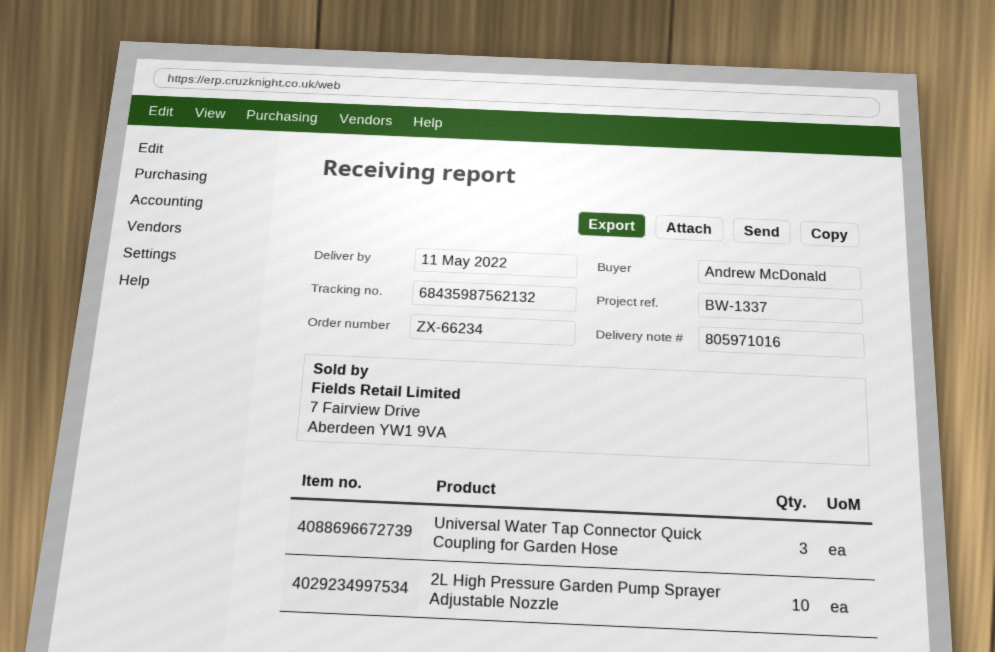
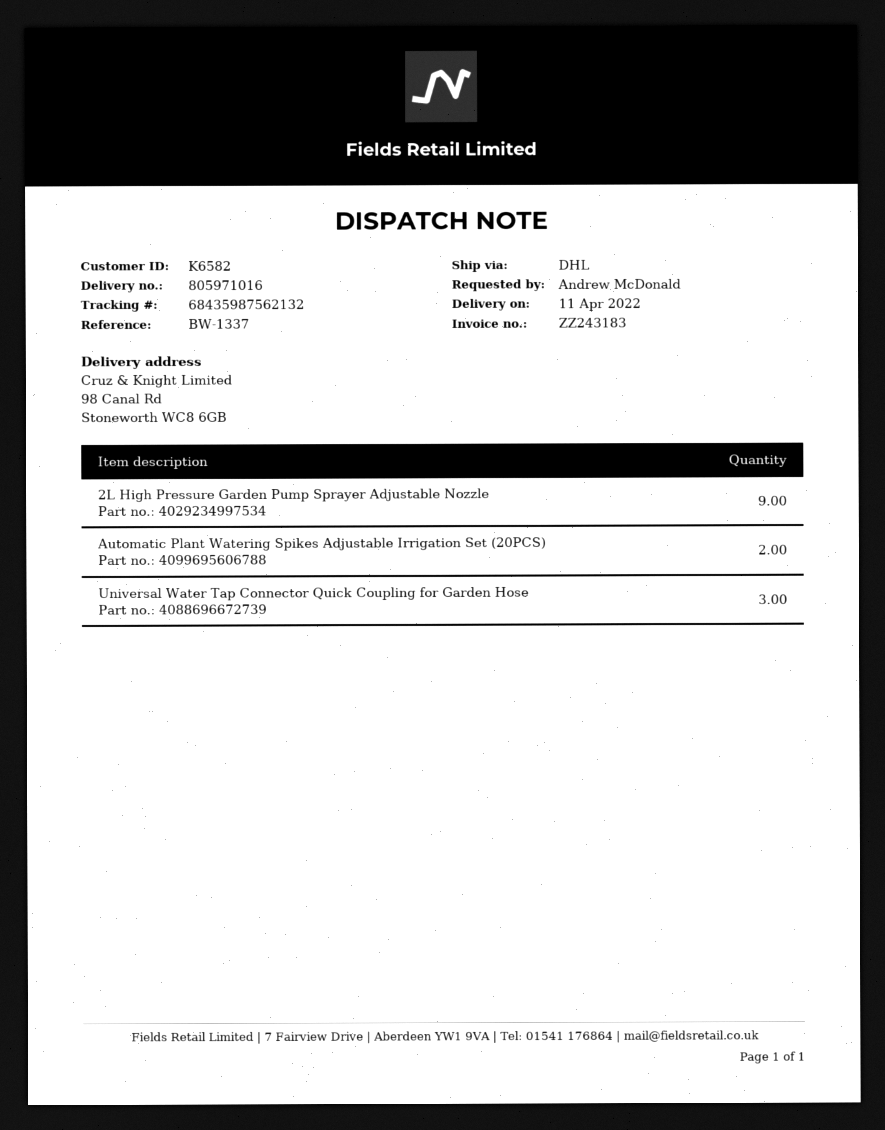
delivery date: 2022-05-11 -> 2022-04-11
2L High Pressure Garden Pump Sprayer Adjustable Nozzle: 10 -> 9
Automatic Plant Watering Spikes Adjustable Irrigation Set (20PCS): none -> 2

